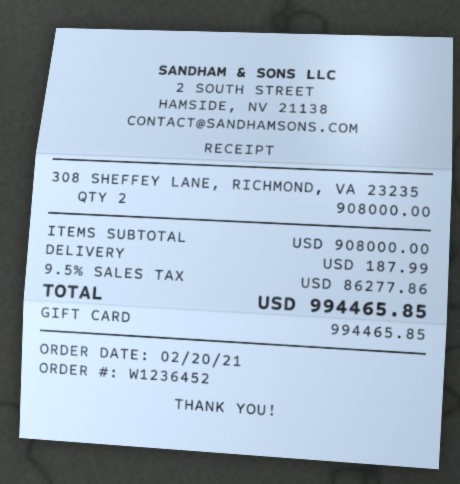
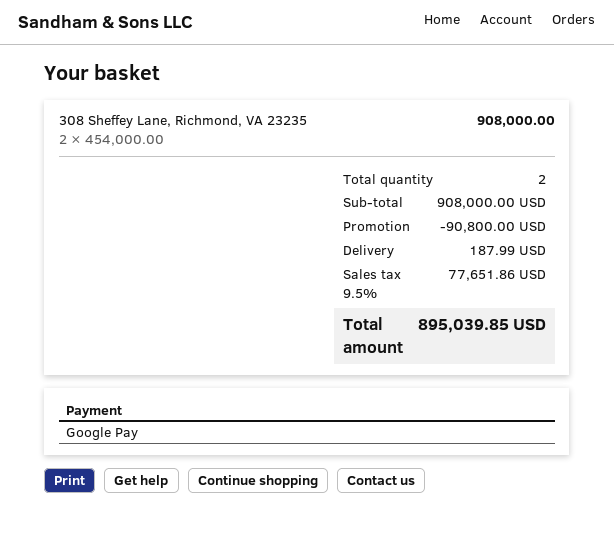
payment method: gift card -> Google Pay
discount: none -> 90800.00
tax: 9.5% = 86277.86 -> 9.5% = 77651.86
total: 994465.85 -> 895039.85

